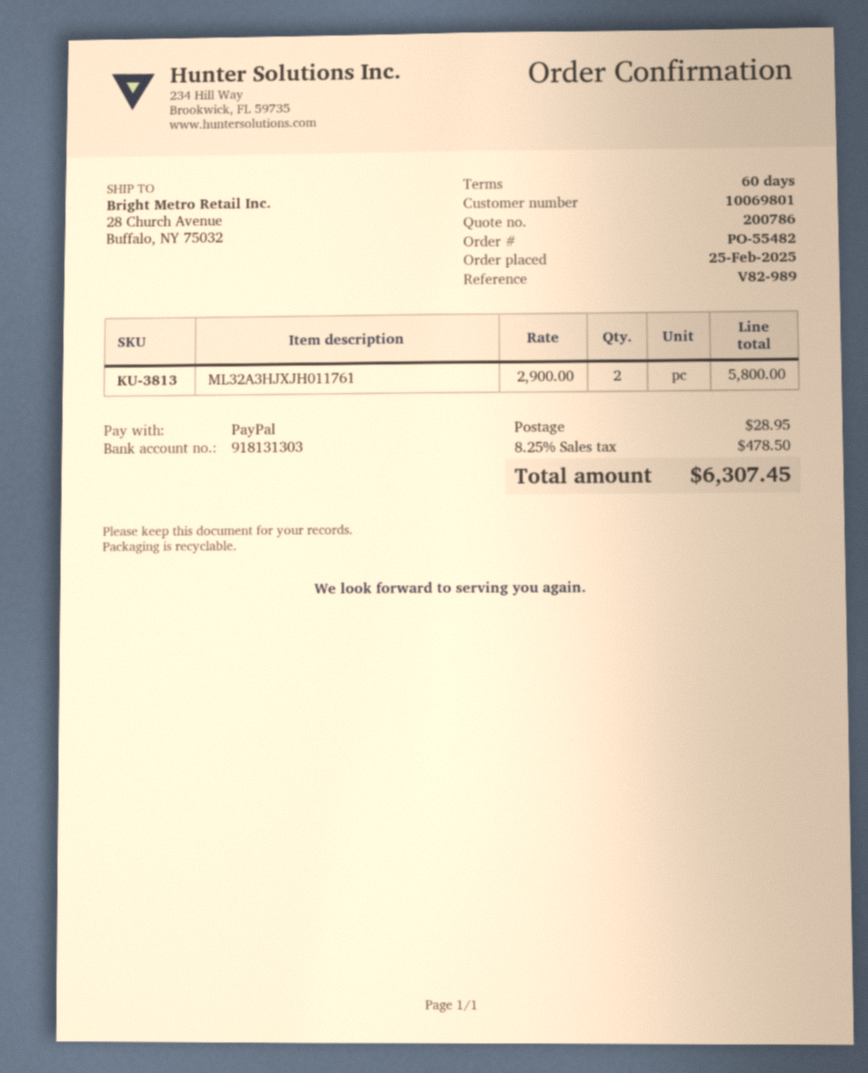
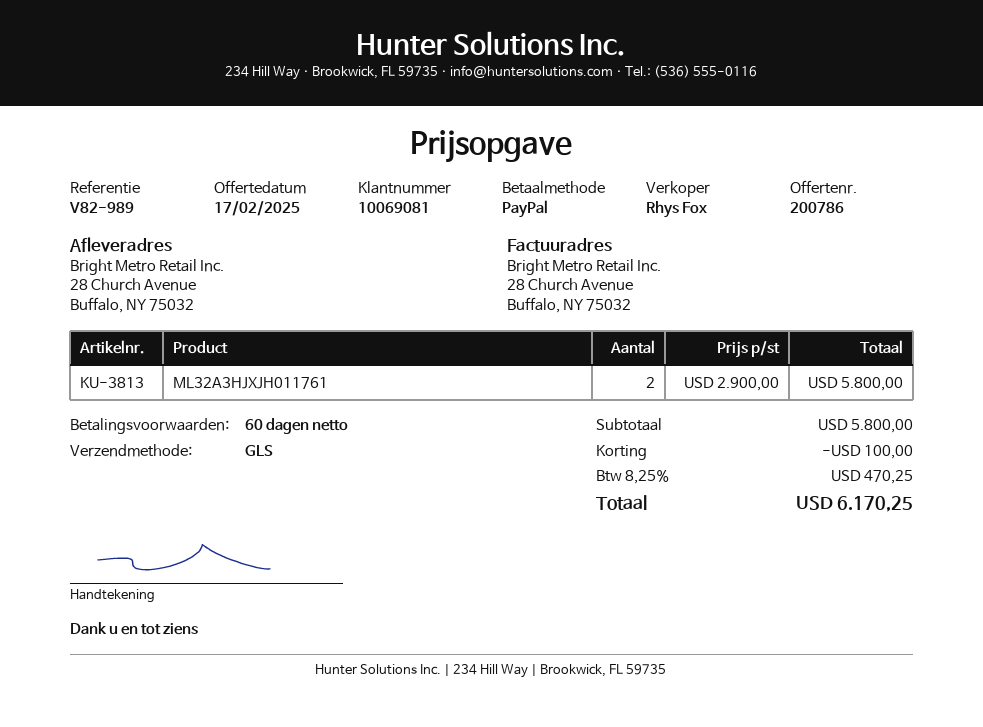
customer number: 10069801 -> 10069081
discount: none -> 100.00
shipping: 28.95 -> none
tax: 8.25% = 478.50 -> 8.25% = 470.25
total: 6307.45 -> 6170.25

